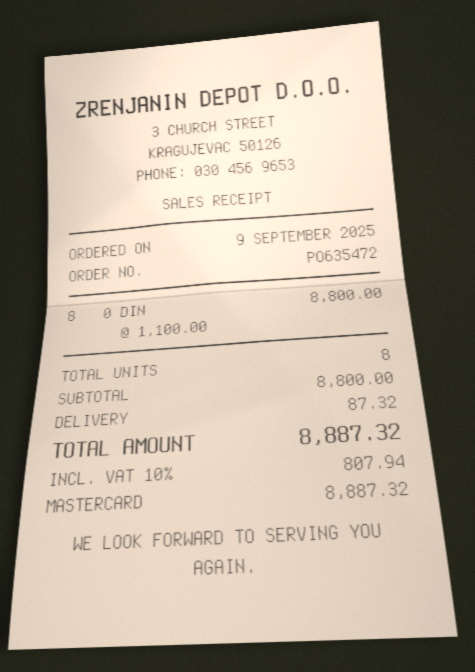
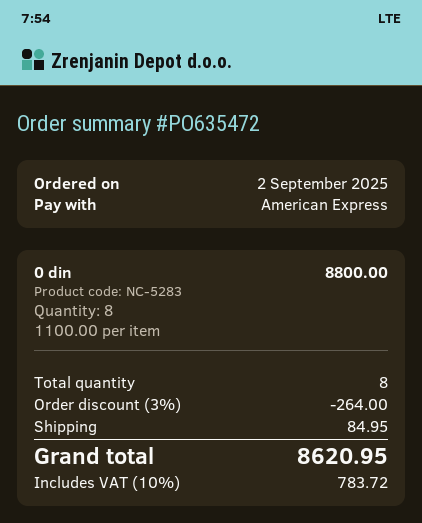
order date: 2025-09-09 -> 2025-09-02
payment method: Mastercard -> American Express
discount: none -> 3% = 264.00
shipping: 87.32 -> 84.95
tax: 10% = 807.94 -> 10% = 783.72
total: 8887.32 -> 8620.95

